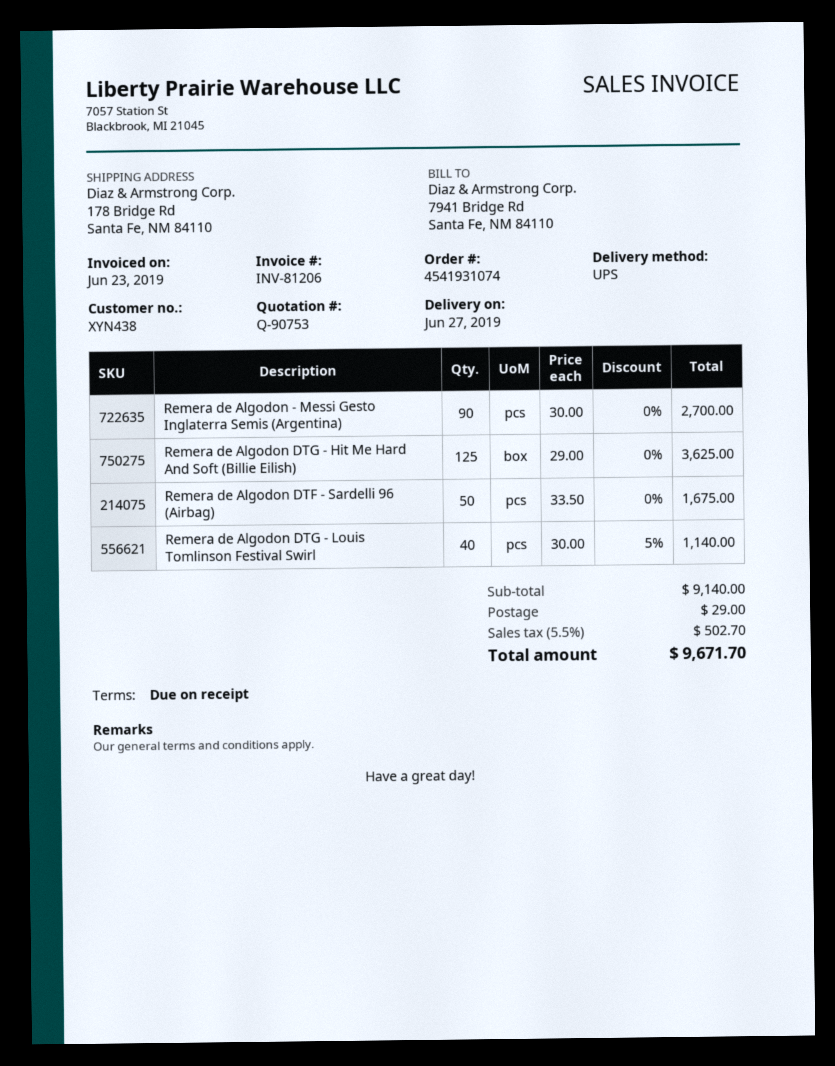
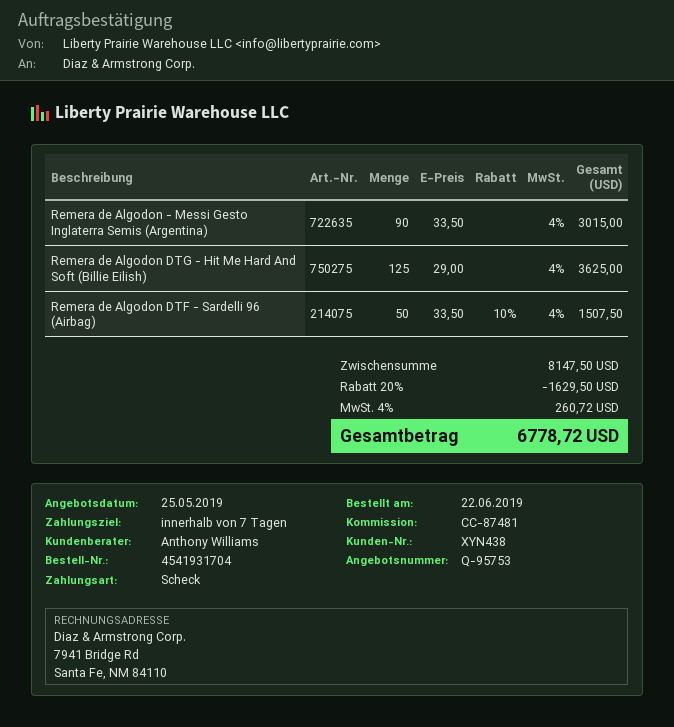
quote number: Q-90753 -> Q-95753
order number: 4541931074 -> 4541931704
payment terms: on receipt -> 7 days
Remera de Algodon - Messi Gesto Inglaterra Semis (Argentina): 90 x 30.00 = 2700.00 -> 90 x 33.50 = 3015.00
Remera de Algodon DTF - Sardelli 96 (Airbag): 50 x 33.50 = 1675.00 -> 50 x 33.50 - 10% = 1507.50
Remera de Algodon DTG - Louis Tomlinson Festival Swirl: 40 x 30.00 - 5% = 1140.00 -> none
subtotal: 9140.00 -> 8147.50
discount: none -> 20% = 1629.50
shipping: 29.00 -> none
tax: 5.5% = 502.70 -> 4% = 260.72
total: 9671.70 -> 6778.72

